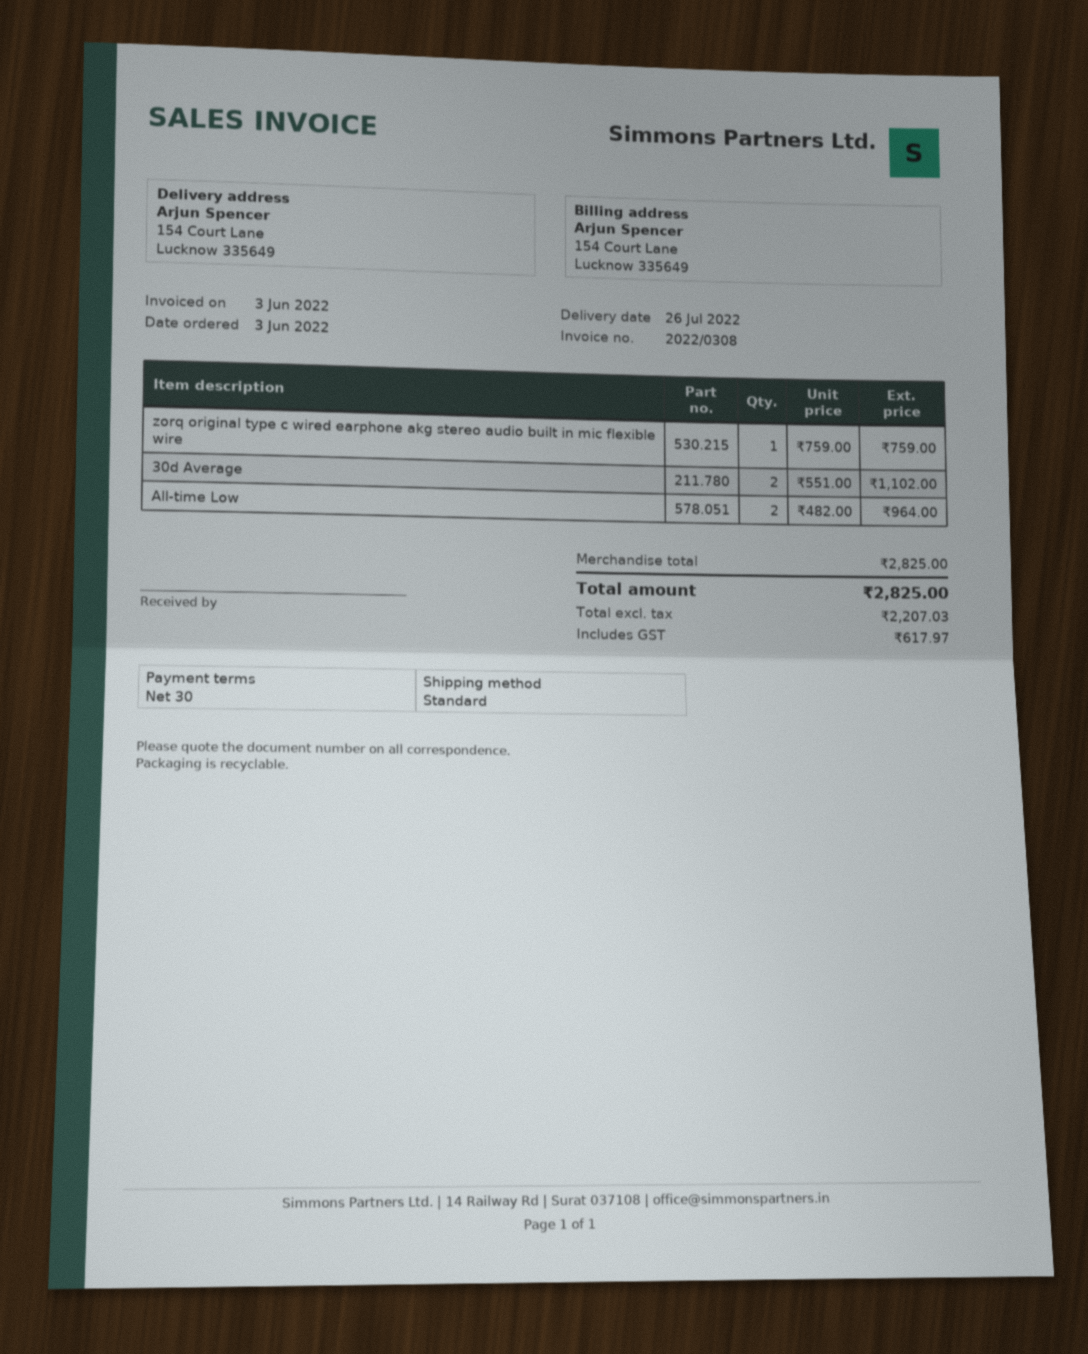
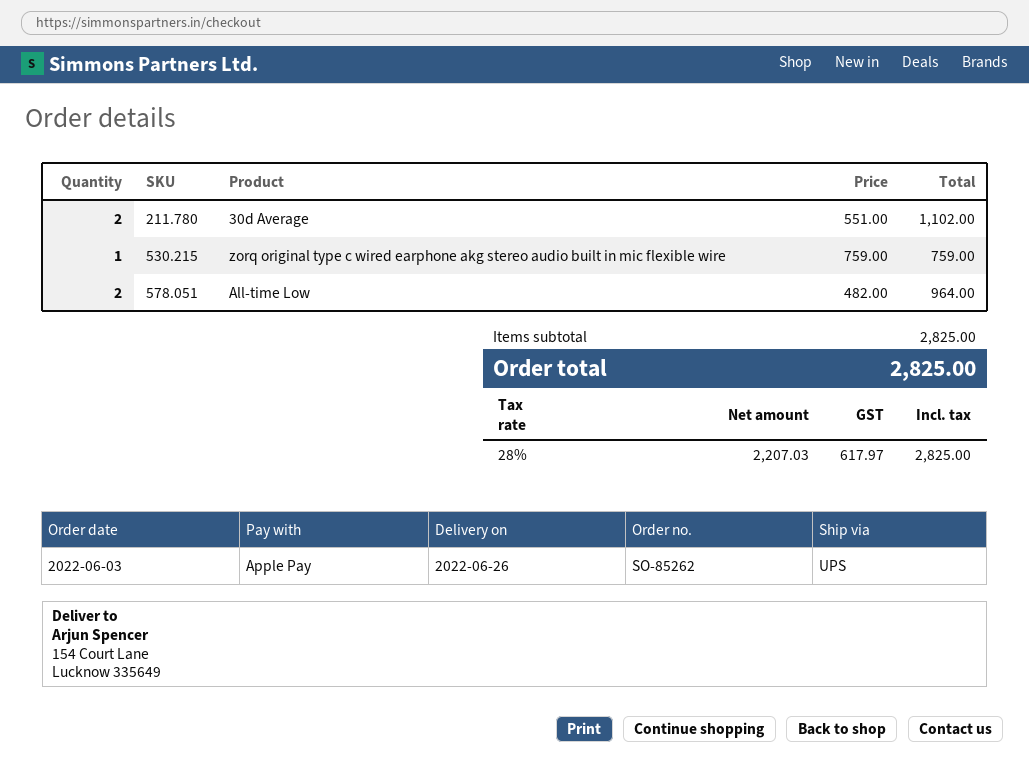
delivery date: 2022-07-26 -> 2022-06-26
shipping method: standard -> UPS

